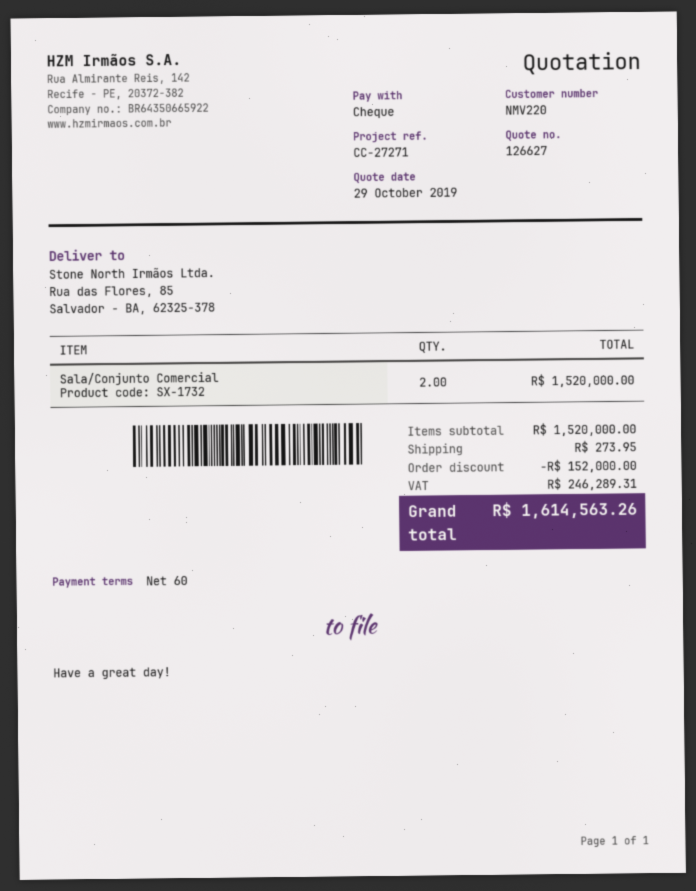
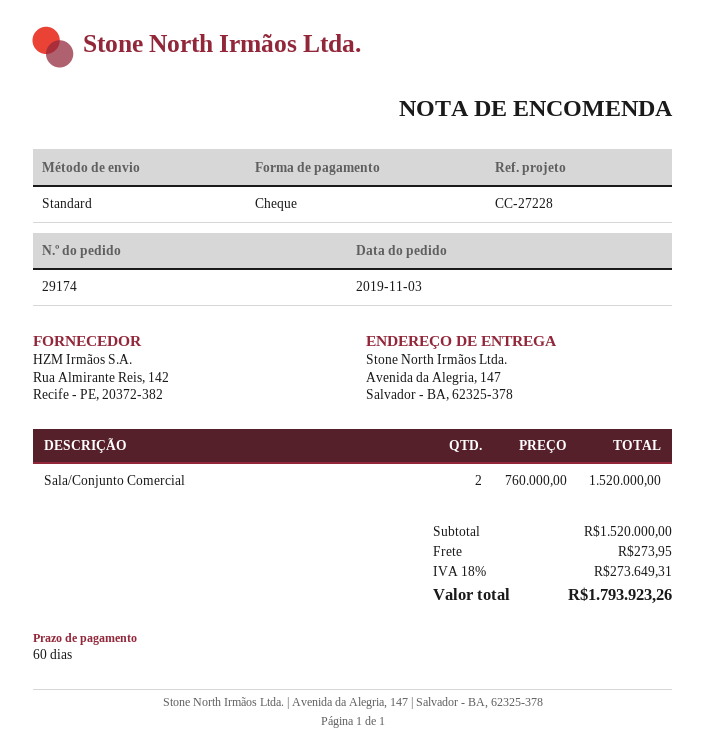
reference: CC-27271 -> CC-27228
ship to: Rua das Flores, 85, Salvador - BA, 62325-378 -> Avenida da Alegria, 147, Salvador - BA, 62325-378
discount: 152000.00 -> none
tax: 246289.31 -> 273649.31
total: 1614563.26 -> 1793923.26

